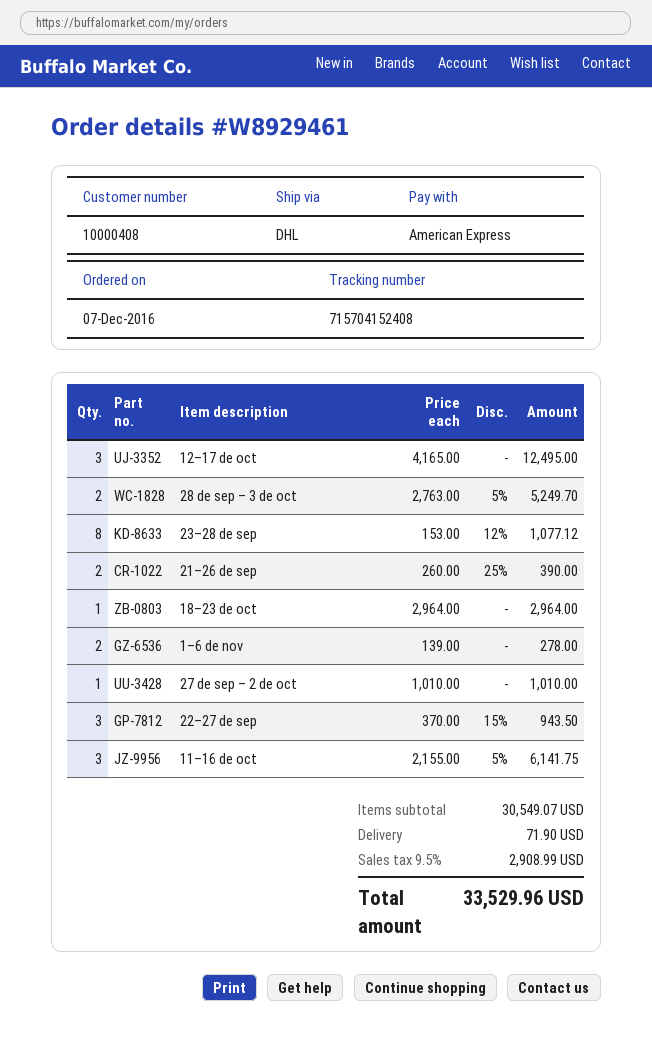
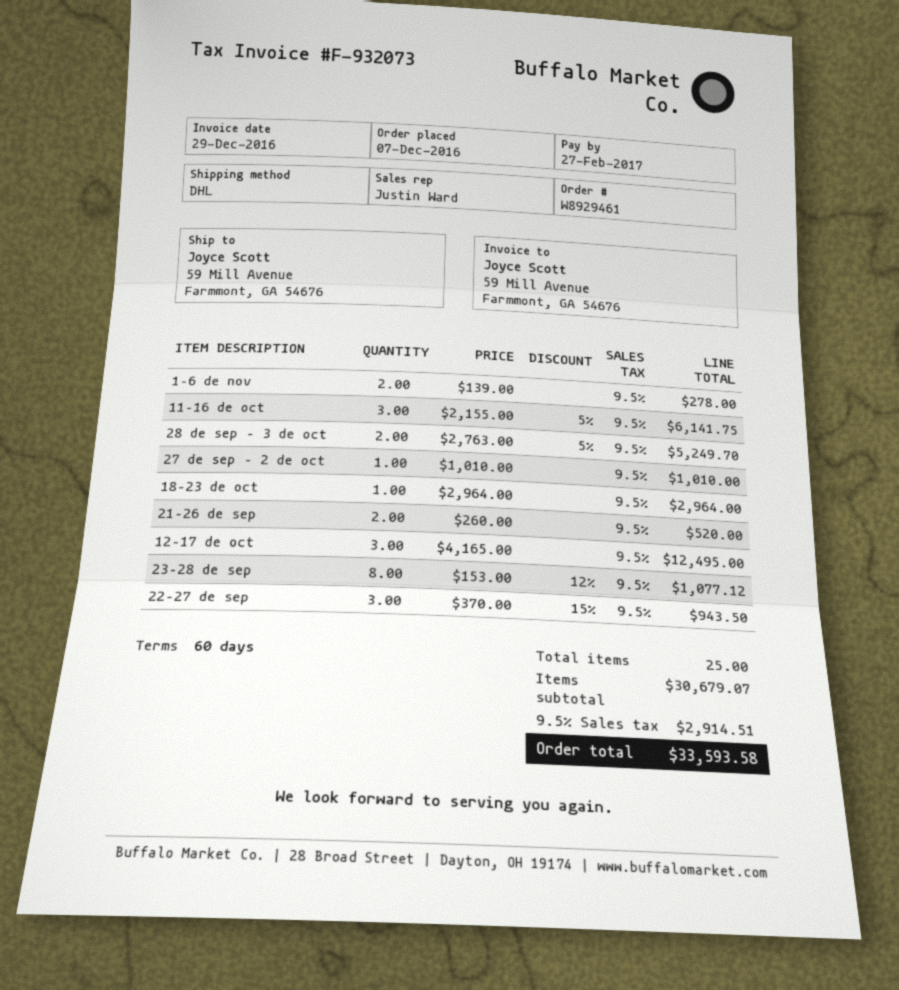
21–26 de sep: 2 x 260.00 - 25% = 390.00 -> 2 x 260.00 = 520.00
subtotal: 30549.07 -> 30679.07
shipping: 71.90 -> none
tax: 9.5% = 2908.99 -> 9.5% = 2914.51
total: 33529.96 -> 33593.58

